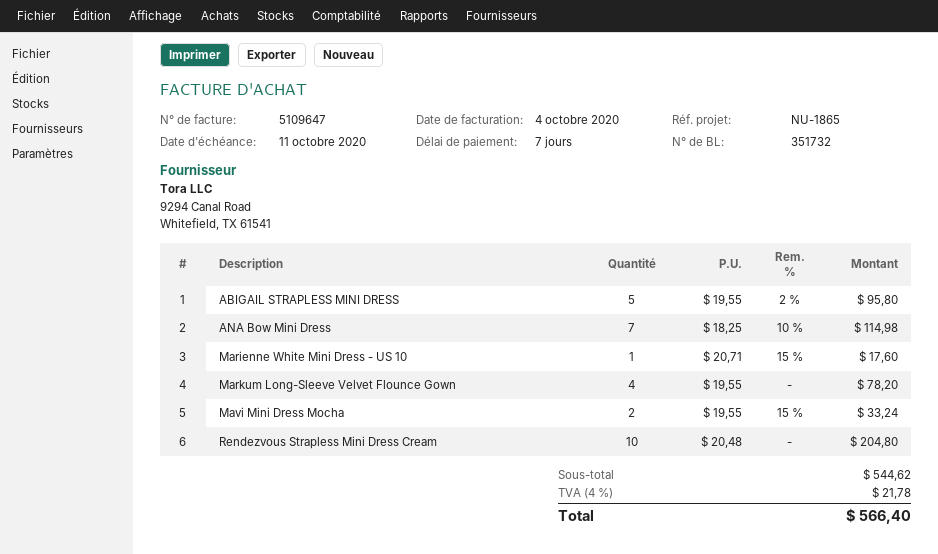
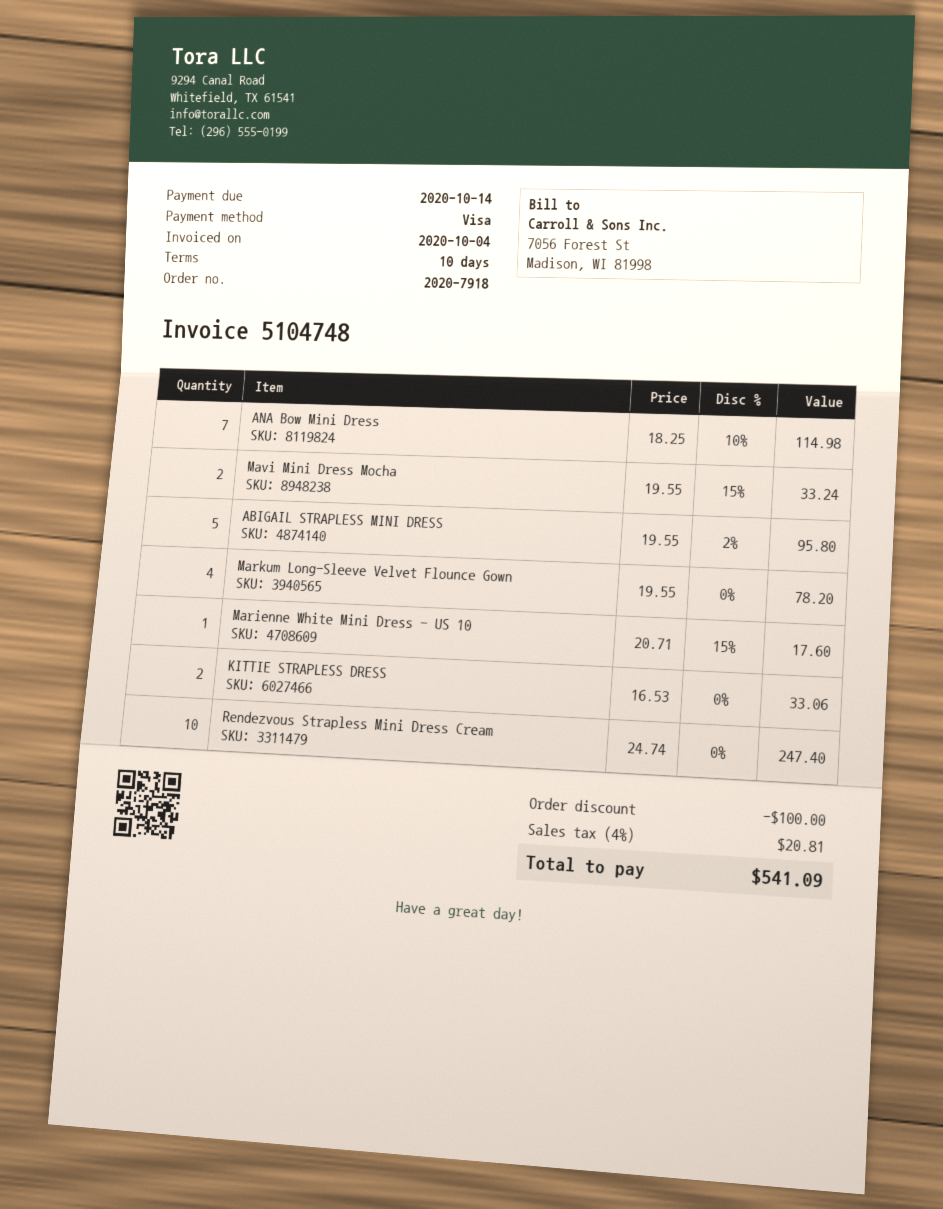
invoice number: 5109647 -> 5104748
payment terms: 7 days -> 10 days
due date: 2020-10-11 -> 2020-10-14
Rendezvous Strapless Mini Dress Cream: 10 x 20.48 = 204.80 -> 10 x 24.74 = 247.40
KITTIE STRAPLESS DRESS: none -> 2 x 16.53 = 33.06
discount: none -> 100.00
tax: 4% = 21.78 -> 4% = 20.81
total: 566.40 -> 541.09

